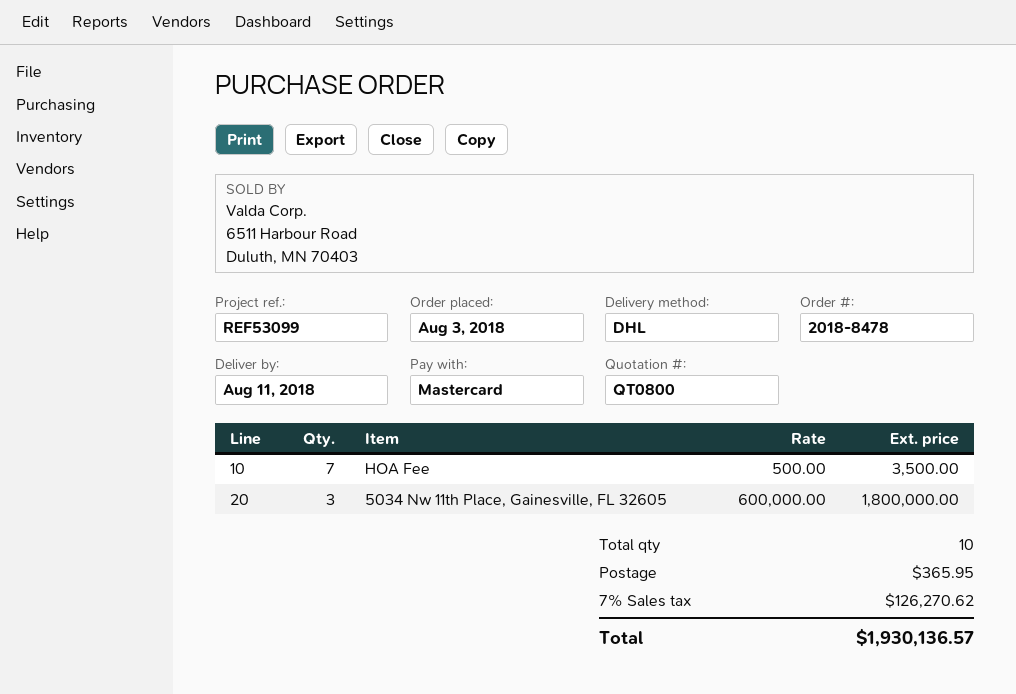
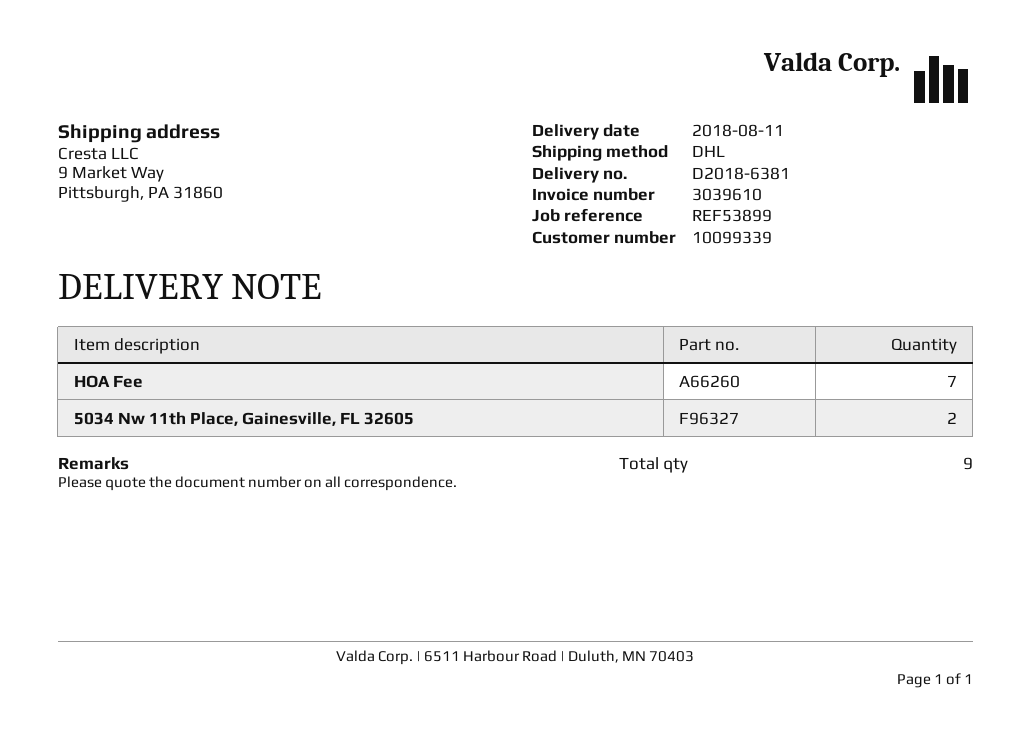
reference: REF53099 -> REF53899
5034 Nw 11th Place, Gainesville, FL 32605: 3 -> 2
total quantity: 10 -> 9

